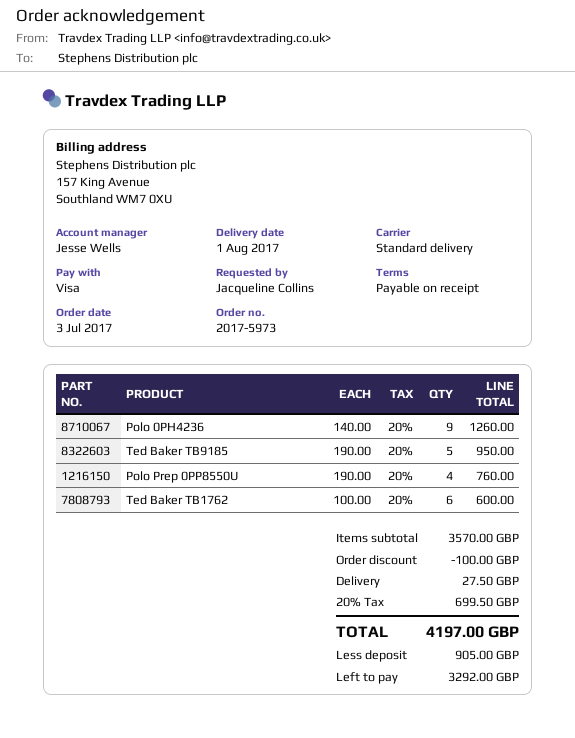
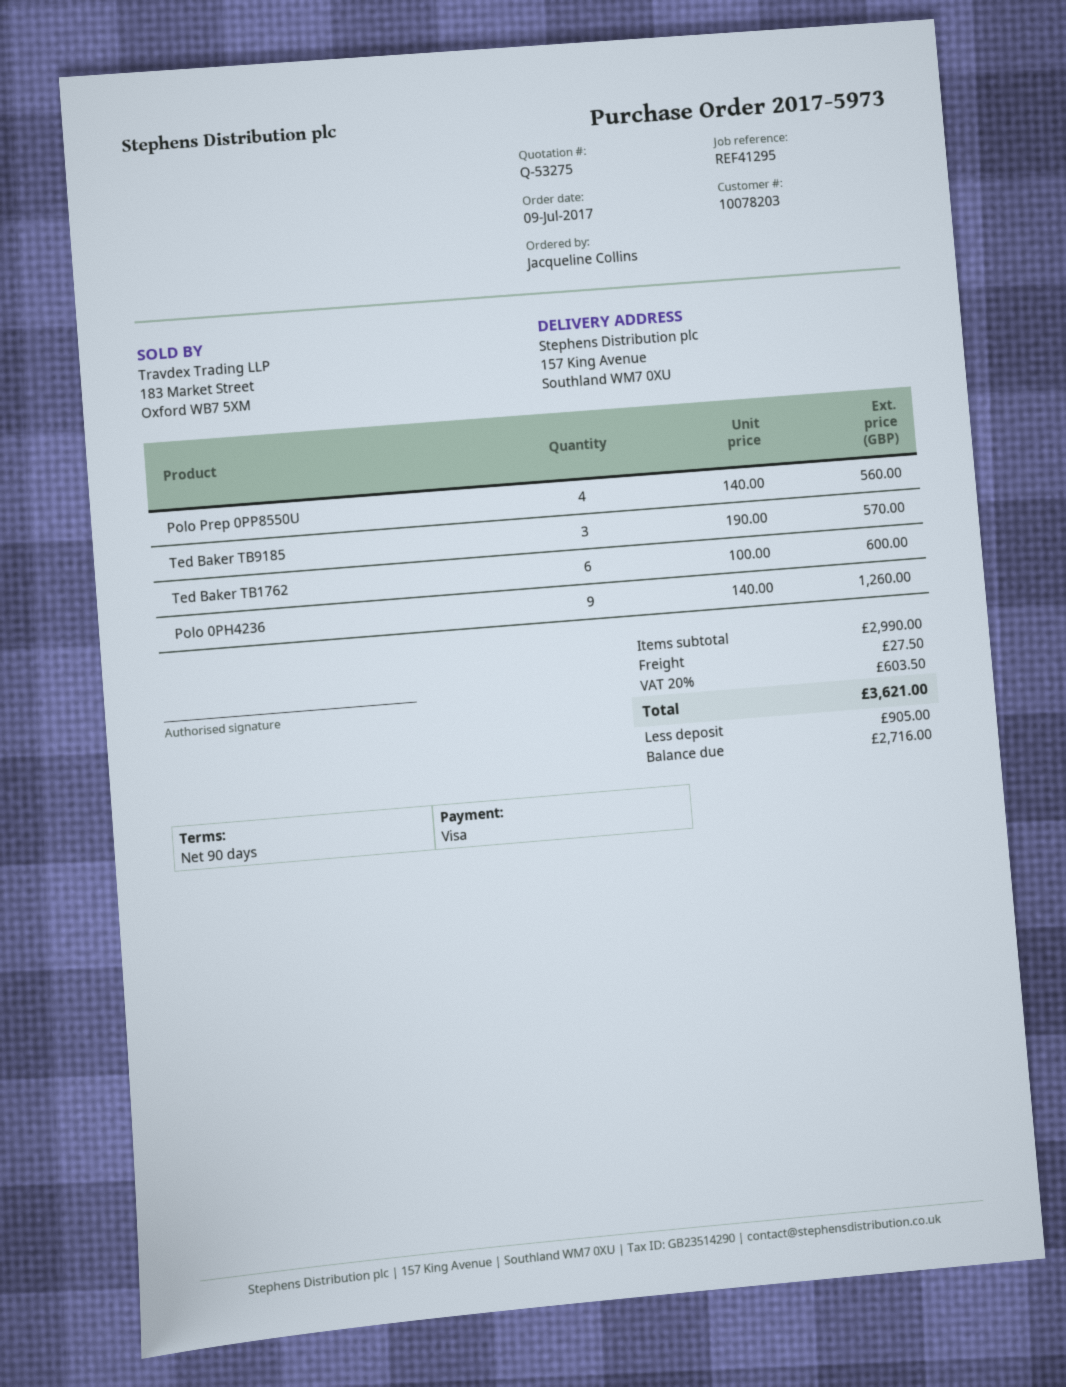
order date: 2017-07-03 -> 2017-07-09
payment terms: on receipt -> 90 days
Ted Baker TB9185: 5 x 190.00 = 950.00 -> 3 x 190.00 = 570.00
Polo Prep 0PP8550U: 4 x 190.00 = 760.00 -> 4 x 140.00 = 560.00
subtotal: 3570.00 -> 2990.00
discount: 100.00 -> none
tax: 20% = 699.50 -> 20% = 603.50
total: 4197.00 -> 3621.00
balance: 3292.00 -> 2716.00

